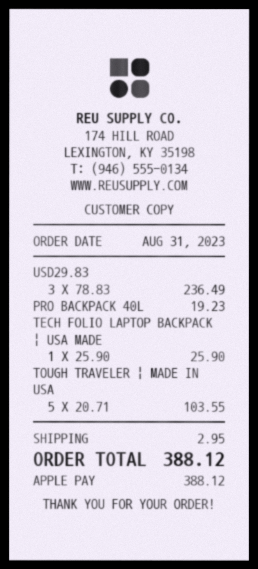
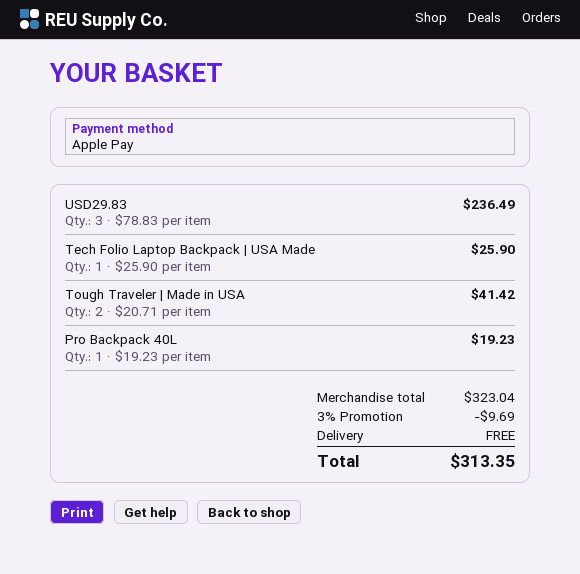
TOUGH TRAVELER | MADE IN USA: 5 x 20.71 = 103.55 -> 2 x 20.71 = 41.42
discount: none -> 3% = 9.69
shipping: 2.95 -> 0.00
total: 388.12 -> 313.35

